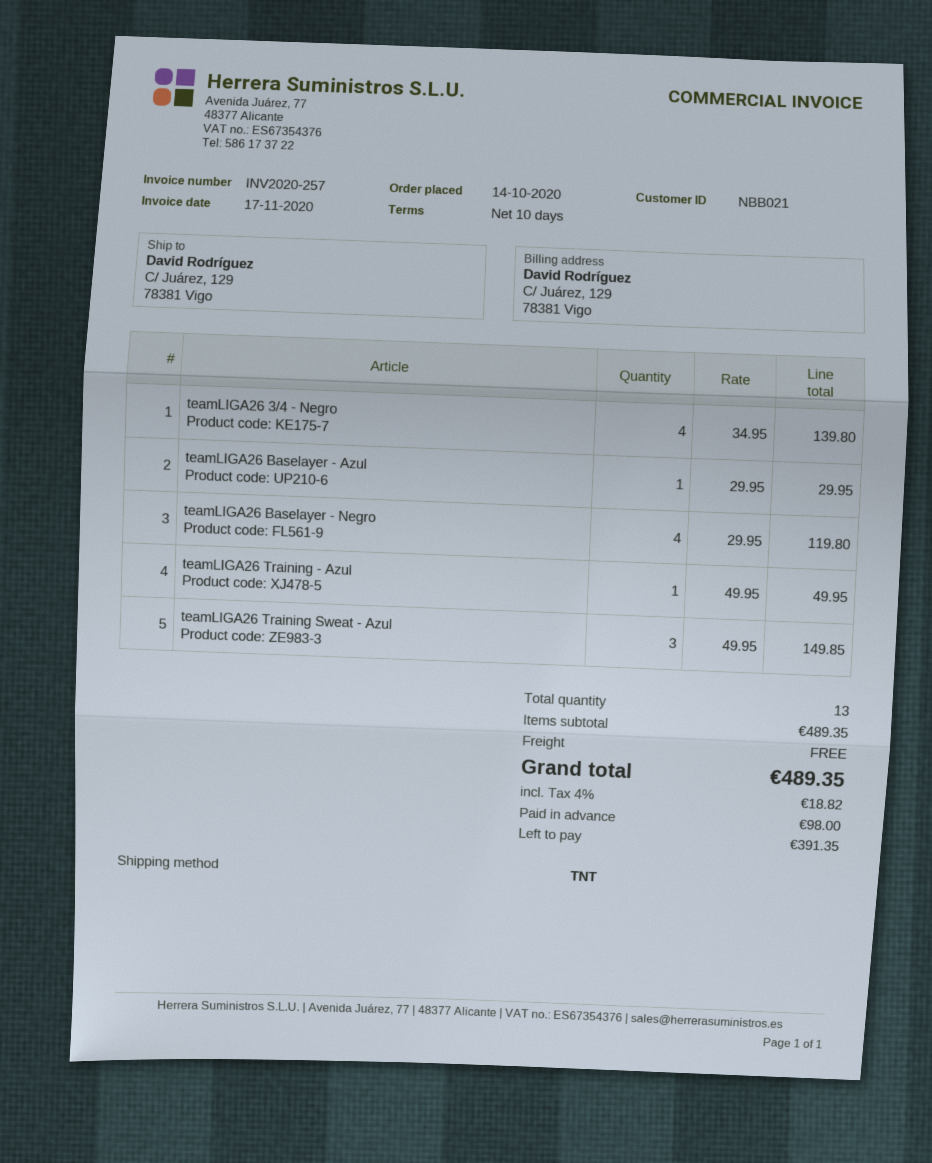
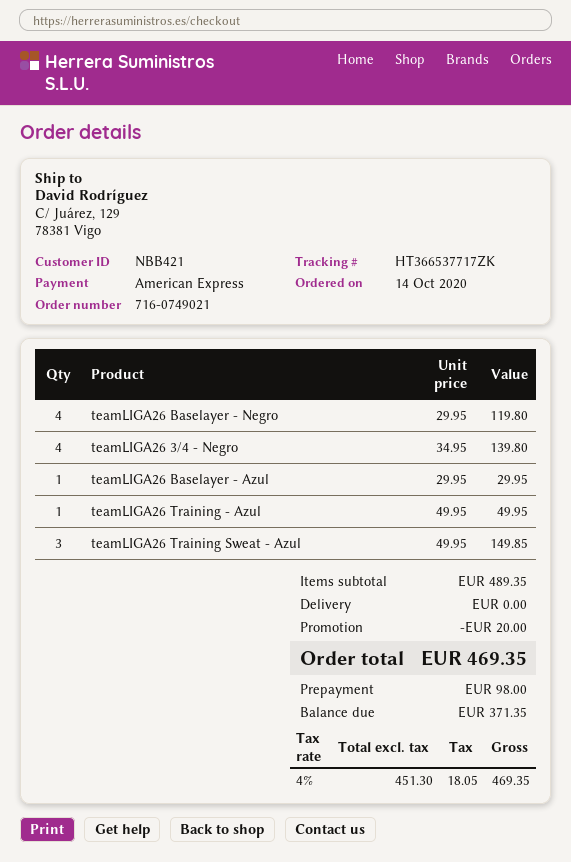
customer number: NBB021 -> NBB421
discount: none -> 20.00
tax: 4% = 18.82 -> 4% = 18.05
total: 489.35 -> 469.35
balance: 391.35 -> 371.35

